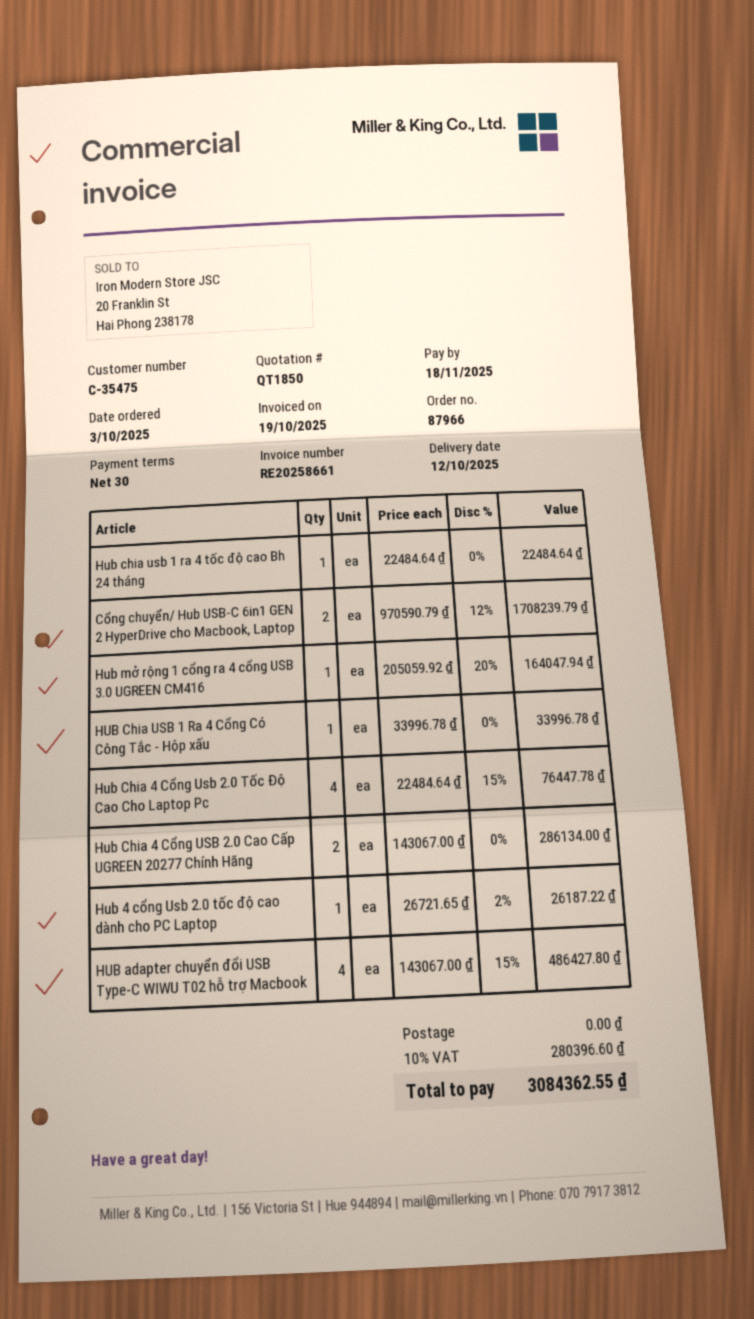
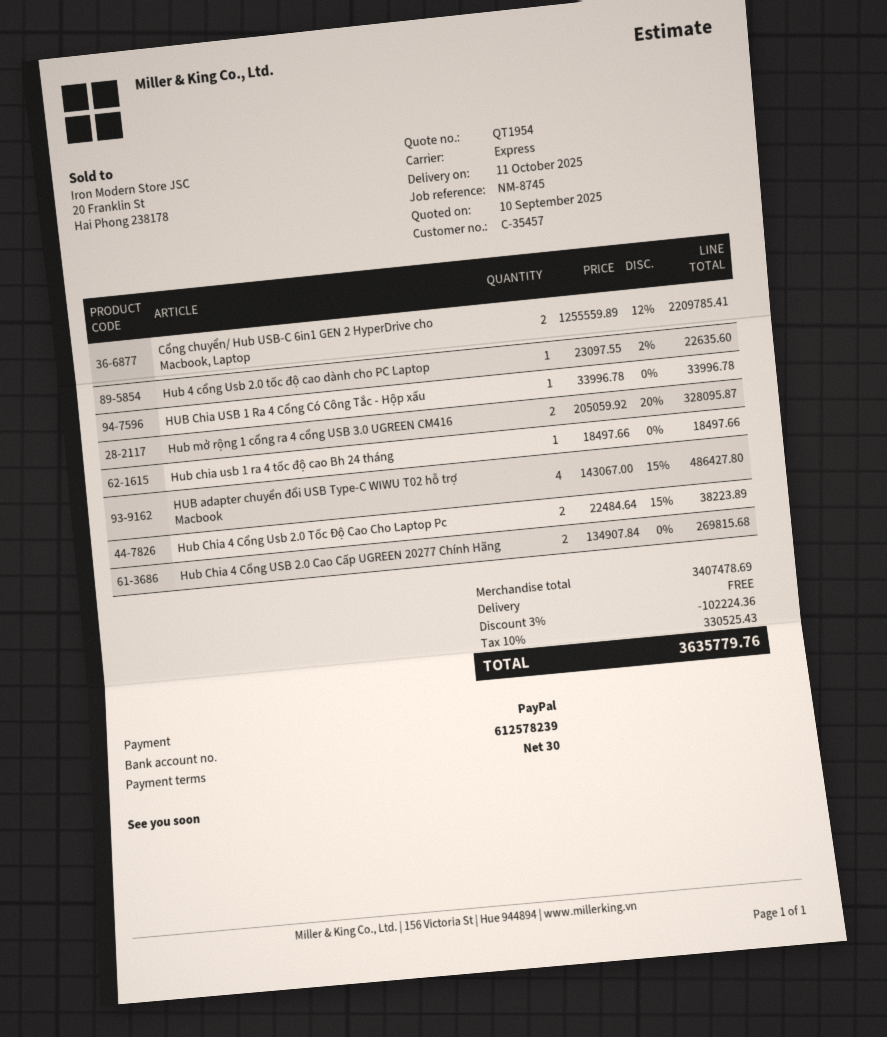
quote number: QT1850 -> QT1954
delivery date: 2025-10-12 -> 2025-10-11
customer number: C-35475 -> C-35457
Hub chia usb 1 ra 4 tốc độ cao Bh 24 tháng: 1 x 22484.64 = 22484.64 -> 1 x 18497.66 = 18497.66
Cổng chuyển/ Hub USB-C 6in1 GEN 2 HyperDrive cho Macbook, Laptop: 2 x 970590.79 - 12% = 1708239.79 -> 2 x 1255559.89 - 12% = 2209785.41
Hub mở rộng 1 cổng ra 4 cổng USB 3.0 UGREEN CM416: 1 x 205059.92 - 20% = 164047.94 -> 2 x 205059.92 - 20% = 328095.87
Hub Chia 4 Cổng Usb 2.0 Tốc Độ Cao Cho Laptop Pc: 4 x 22484.64 - 15% = 76447.78 -> 2 x 22484.64 - 15% = 38223.89
Hub Chia 4 Cổng USB 2.0 Cao Cấp UGREEN 20277 Chính Hãng: 2 x 143067.00 = 286134.00 -> 2 x 134907.84 = 269815.68
Hub 4 cổng Usb 2.0 tốc độ cao dành cho PC Laptop: 1 x 26721.65 - 2% = 26187.22 -> 1 x 23097.55 - 2% = 22635.60
discount: none -> 3% = 102224.36
tax: 10% = 280396.60 -> 10% = 330525.43
total: 3084362.55 -> 3635779.76

